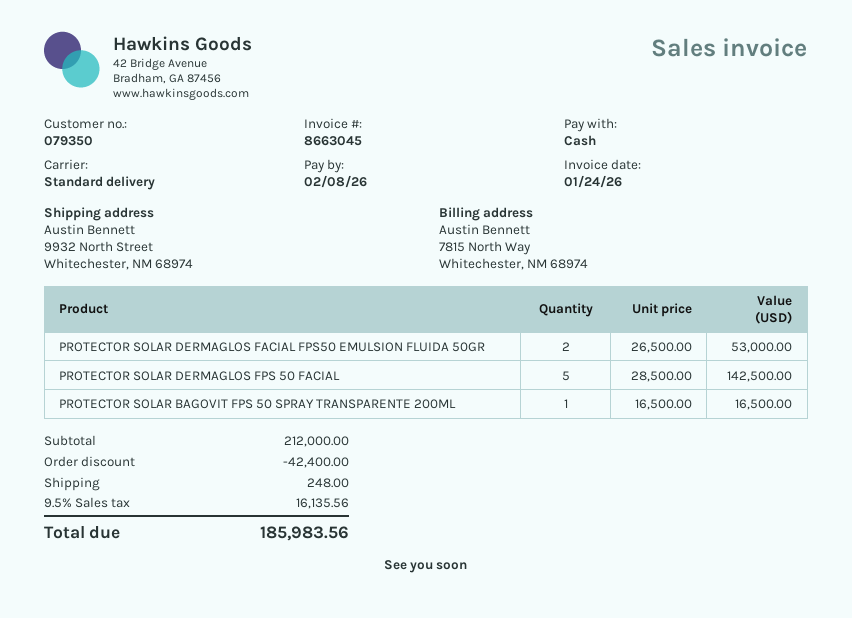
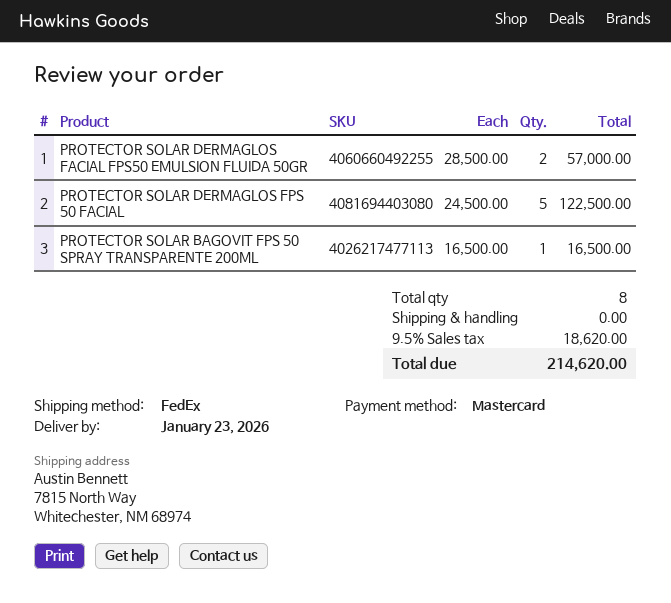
payment method: cash -> Mastercard
shipping method: standard -> FedEx
ship to: 9932 North Street, Whitechester, NM 68974 -> 7815 North Way, Whitechester, NM 68974
PROTECTOR SOLAR DERMAGLOS FACIAL FPS50 EMULSION FLUIDA 50GR: 2 x 26500.00 = 53000.00 -> 2 x 28500.00 = 57000.00
PROTECTOR SOLAR DERMAGLOS FPS 50 FACIAL: 5 x 28500.00 = 142500.00 -> 5 x 24500.00 = 122500.00
discount: 42400.00 -> none
shipping: 248.00 -> 0.00
tax: 9.5% = 16135.56 -> 9.5% = 18620.00
total: 185983.56 -> 214620.00

